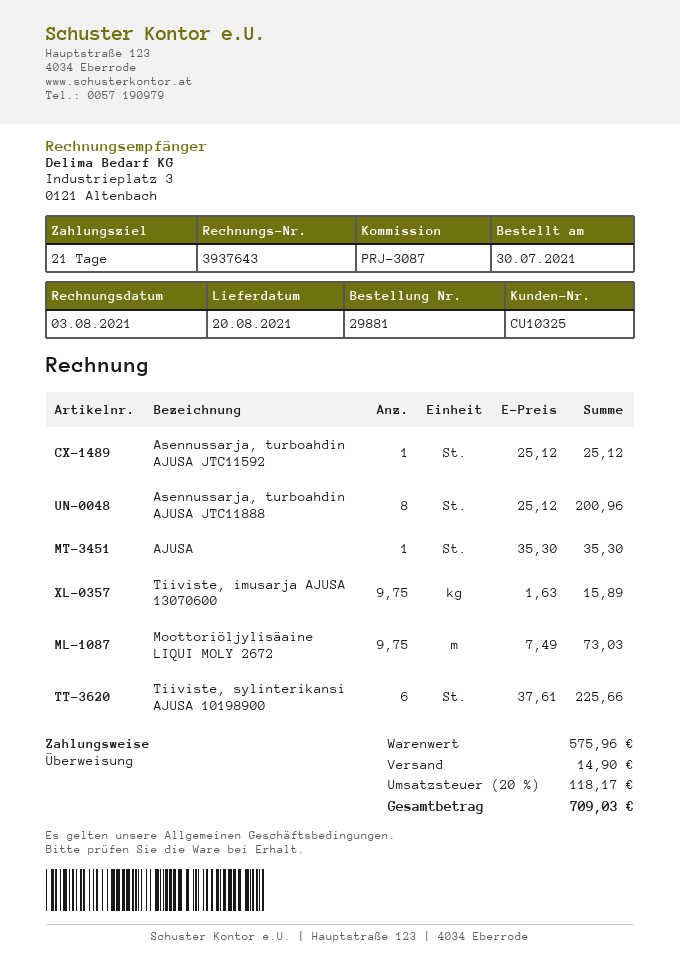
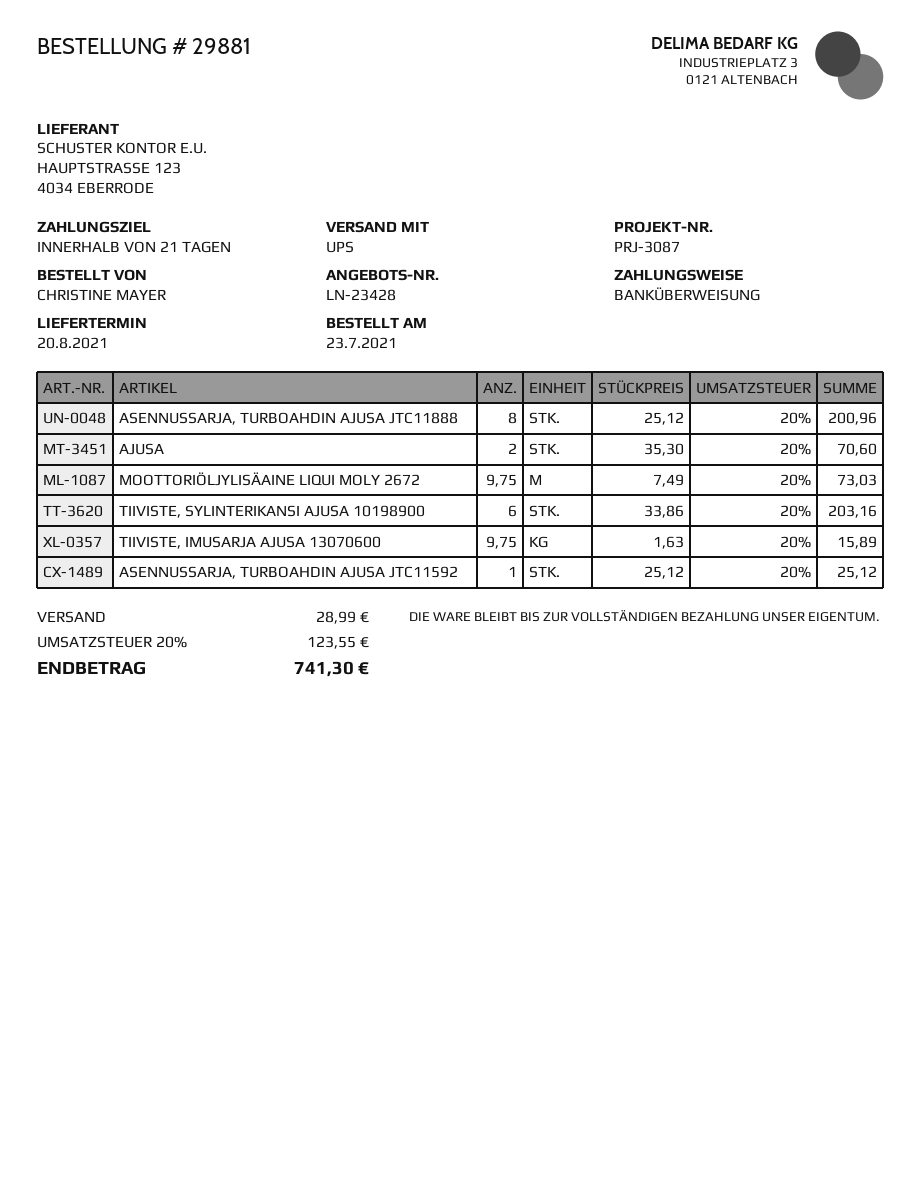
order date: 2021-07-30 -> 2021-07-23
AJUSA: 1 x 35.30 = 35.30 -> 2 x 35.30 = 70.60
Tiiviste, sylinterikansi AJUSA 10198900: 6 x 37.61 = 225.66 -> 6 x 33.86 = 203.16
shipping: 14.90 -> 28.99
tax: 20% = 118.17 -> 20% = 123.55
total: 709.03 -> 741.30

